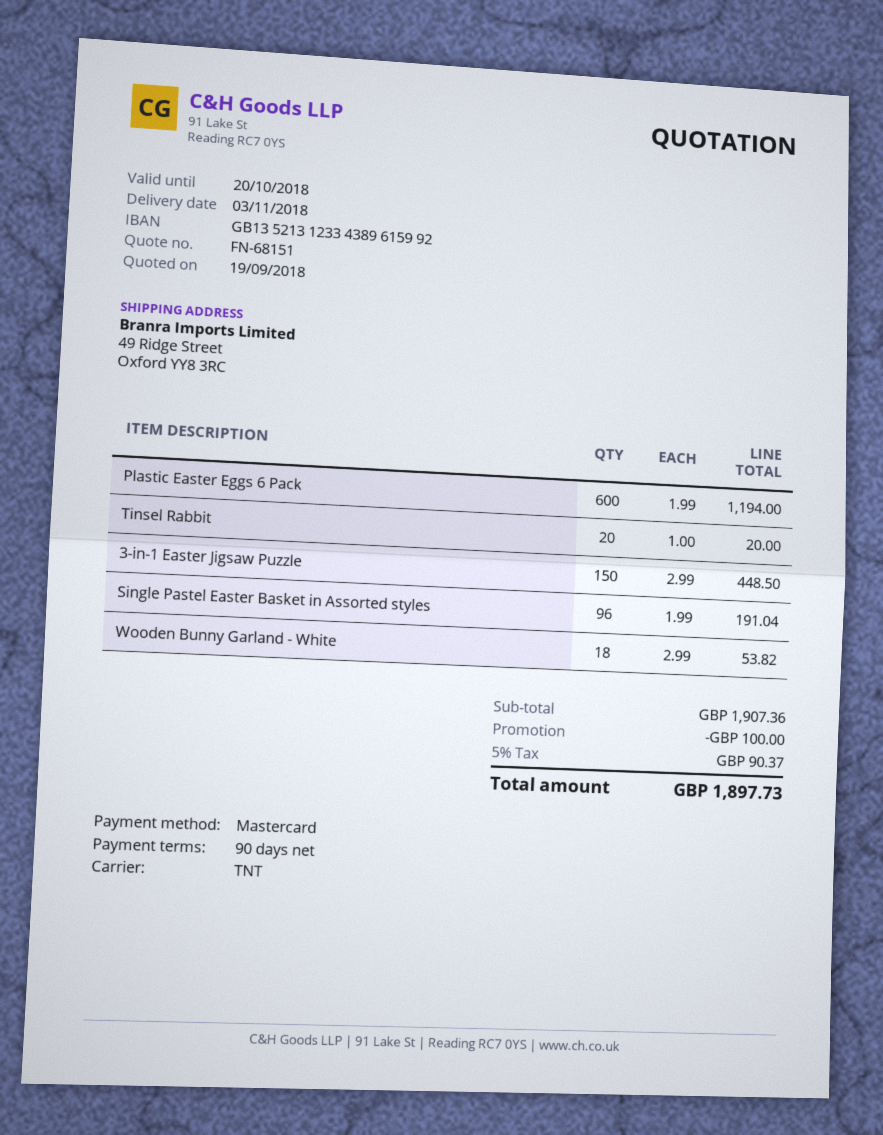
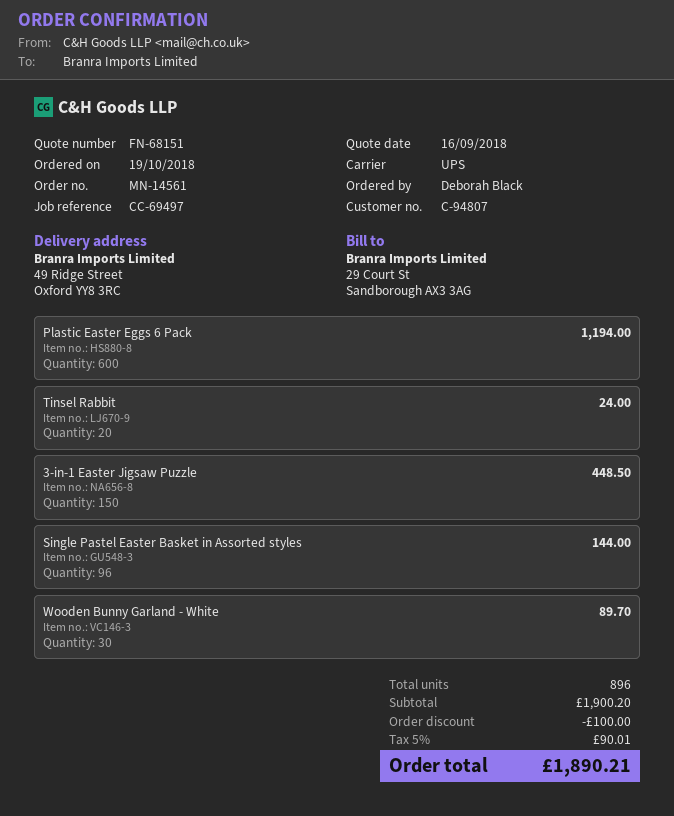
quote date: 2018-09-19 -> 2018-09-16
shipping method: TNT -> UPS
Tinsel Rabbit: 20 for 20.00 -> 20 for 24.00
Single Pastel Easter Basket in Assorted styles: 96 for 191.04 -> 96 for 144.00
Wooden Bunny Garland - White: 18 for 53.82 -> 30 for 89.70
subtotal: 1907.36 -> 1900.20
tax: 5% = 90.37 -> 5% = 90.01
total: 1897.73 -> 1890.21

